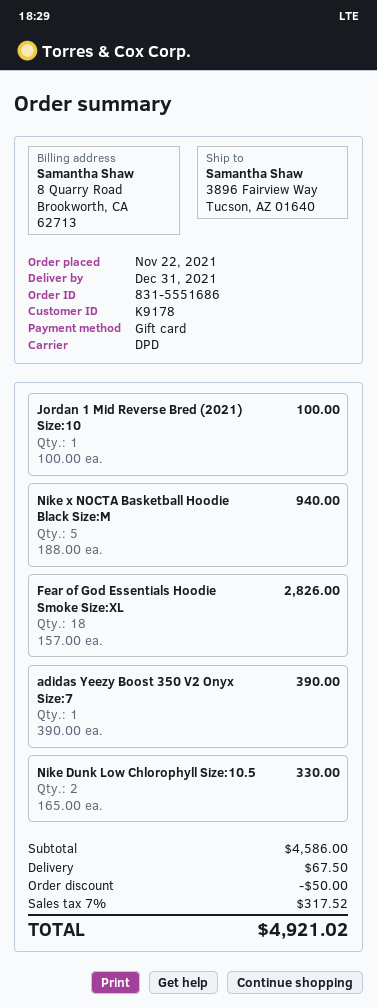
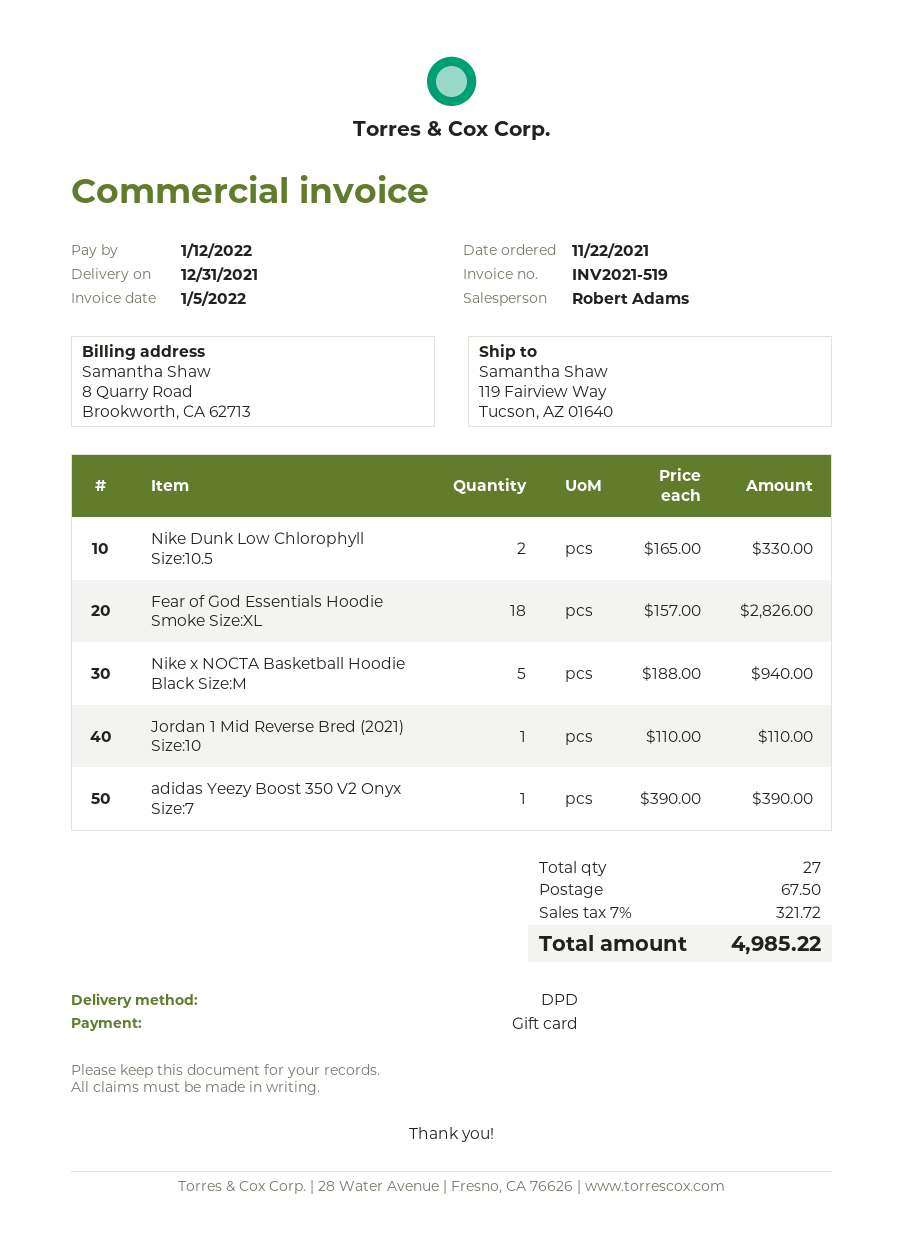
ship to: 3896 Fairview Way, Tucson, AZ 01640 -> 119 Fairview Way, Tucson, AZ 01640
Jordan 1 Mid Reverse Bred (2021) Size:10: 1 x 100.00 = 100.00 -> 1 x 110.00 = 110.00
discount: 50.00 -> none
tax: 7% = 317.52 -> 7% = 321.72
total: 4921.02 -> 4985.22

